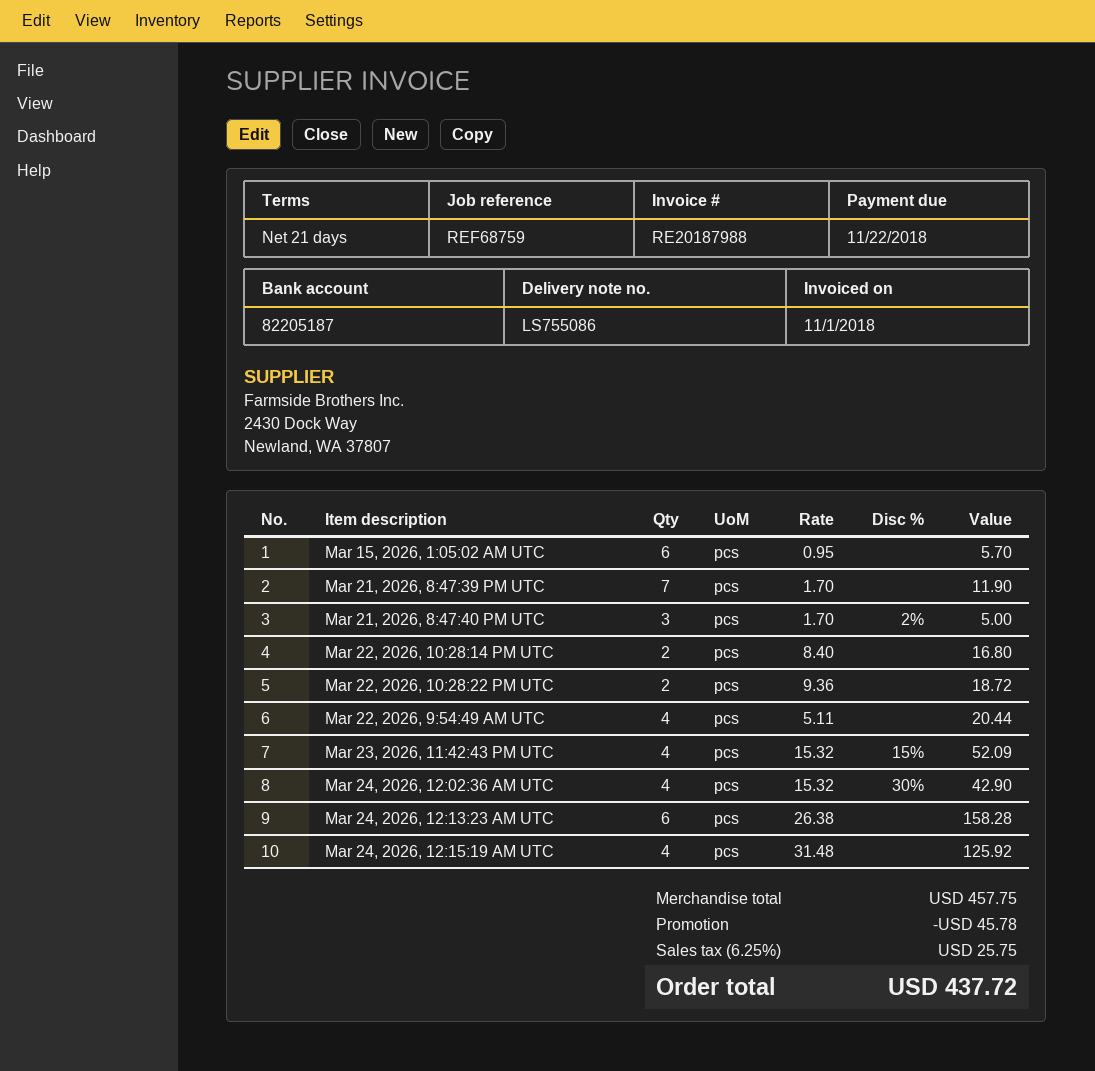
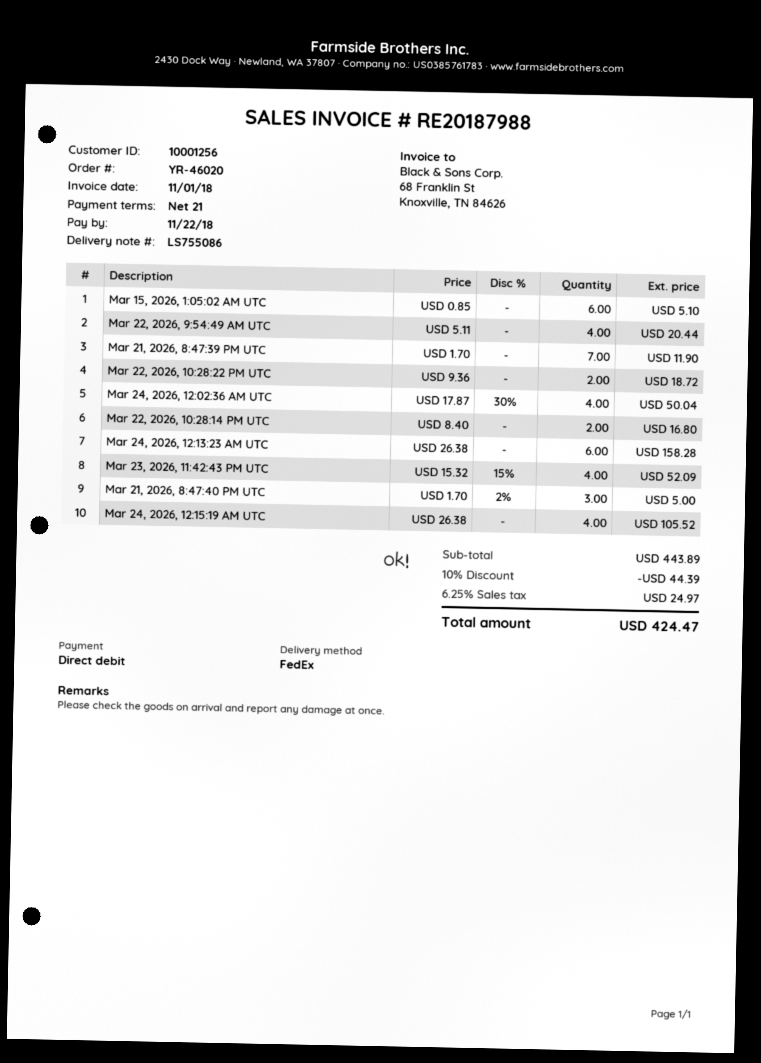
Mar 15, 2026, 1:05:02 AM UTC: 6 x 0.95 = 5.70 -> 6 x 0.85 = 5.10
Mar 24, 2026, 12:02:36 AM UTC: 4 x 15.32 - 30% = 42.90 -> 4 x 17.87 - 30% = 50.04
Mar 24, 2026, 12:15:19 AM UTC: 4 x 31.48 = 125.92 -> 4 x 26.38 = 105.52
subtotal: 457.75 -> 443.89
discount: 45.78 -> 44.39
tax: 6.25% = 25.75 -> 6.25% = 24.97
total: 437.72 -> 424.47

